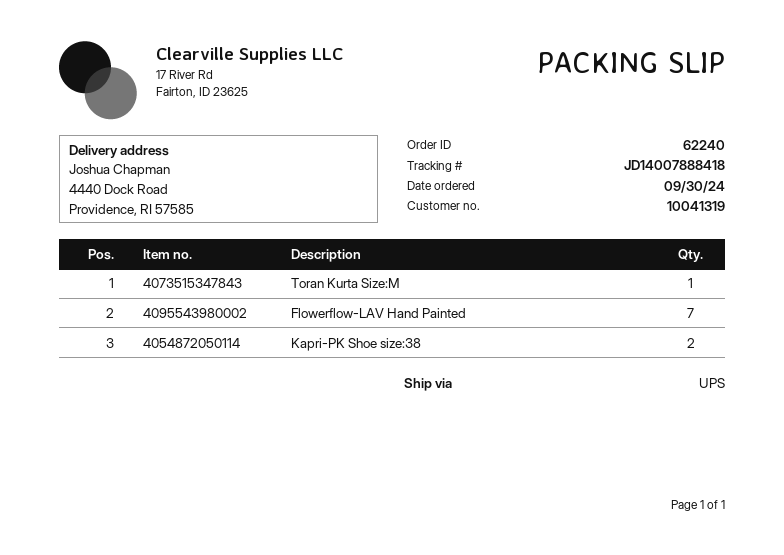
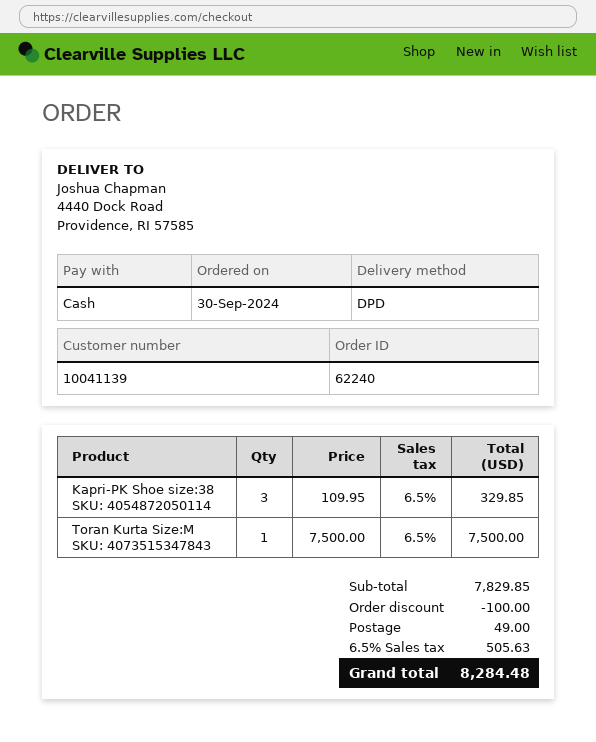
customer number: 10041319 -> 10041139
shipping method: UPS -> DPD
Flowerflow-LAV Hand Painted: 7 -> none
Kapri-PK Shoe size:38: 2 -> 3

